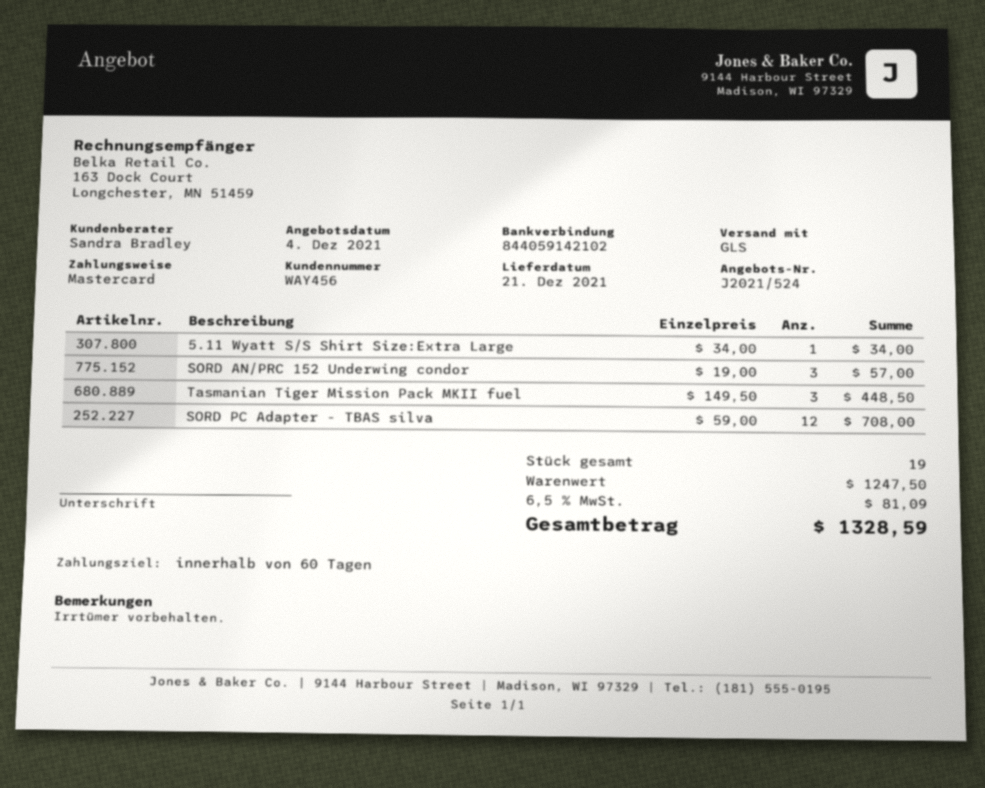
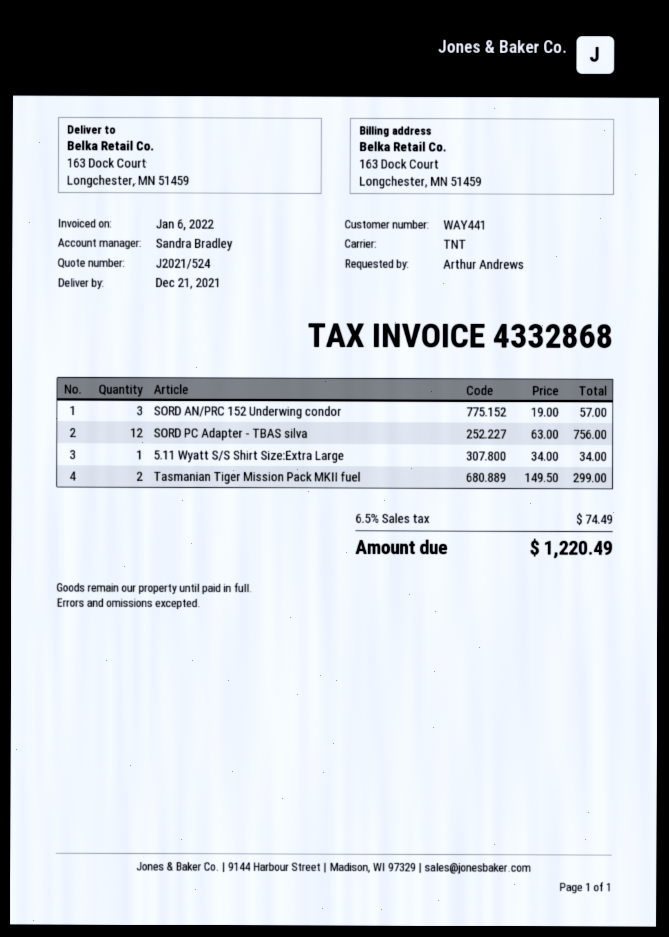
customer number: WAY456 -> WAY441
shipping method: GLS -> TNT
Tasmanian Tiger Mission Pack MKII fuel: 3 x 149.50 = 448.50 -> 2 x 149.50 = 299.00
SORD PC Adapter - TBAS silva: 12 x 59.00 = 708.00 -> 12 x 63.00 = 756.00
tax: 6.5% = 81.09 -> 6.5% = 74.49
total: 1328.59 -> 1220.49

